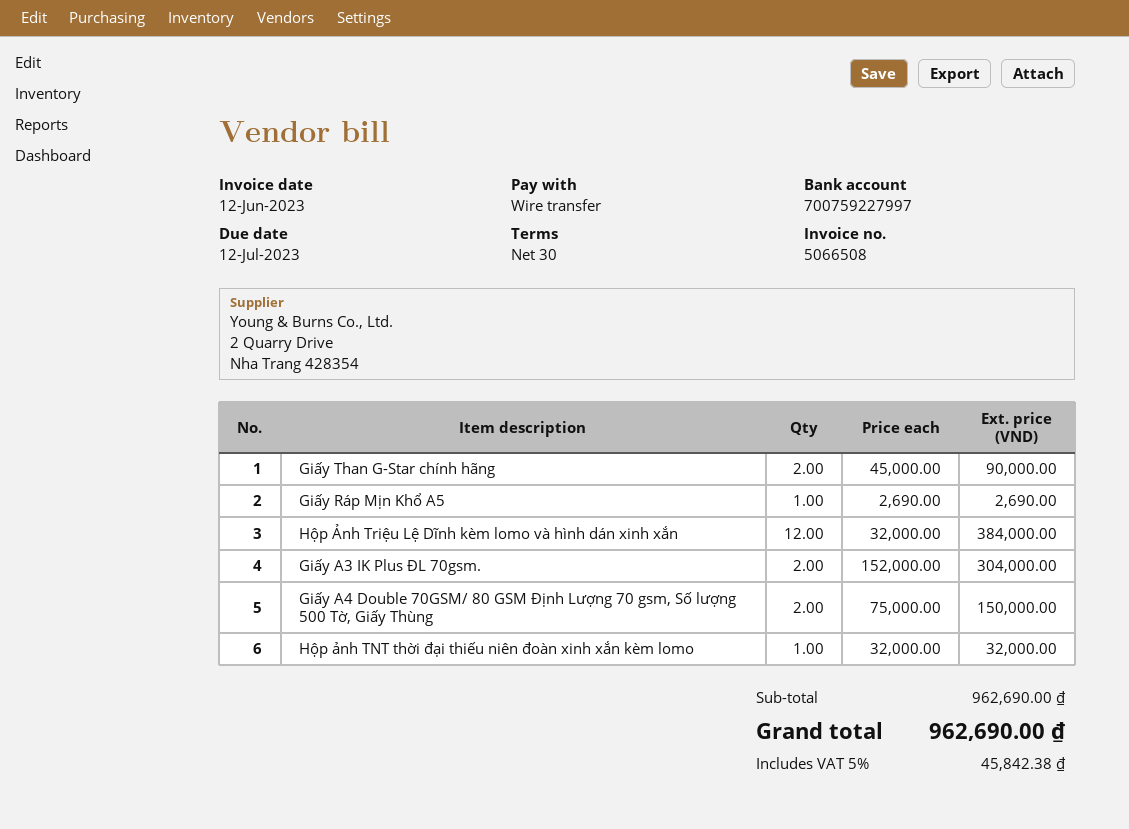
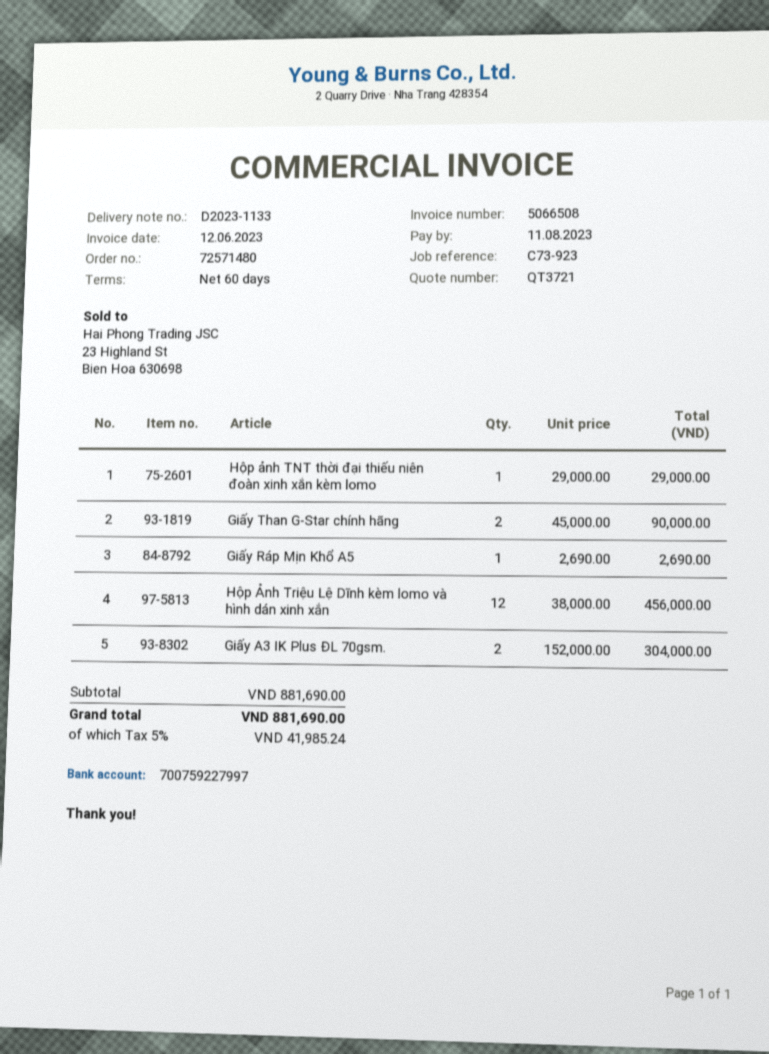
payment terms: 30 days -> 60 days
due date: 2023-07-12 -> 2023-08-11
Hộp Ảnh Triệu Lệ Dĩnh kèm lomo và hình dán xinh xắn: 12 x 32000.00 = 384000.00 -> 12 x 38000.00 = 456000.00
Giấy A4 Double 70GSM/ 80 GSM Định Lượng 70 gsm, Số lượng 500 Tờ, Giấy Thùng: 2 x 75000.00 = 150000.00 -> none
Hộp ảnh TNT thời đại thiếu niên đoàn xinh xắn kèm lomo: 1 x 32000.00 = 32000.00 -> 1 x 29000.00 = 29000.00
subtotal: 962690.00 -> 881690.00
tax: 5% = 45842.38 -> 5% = 41985.24
total: 962690.00 -> 881690.00

